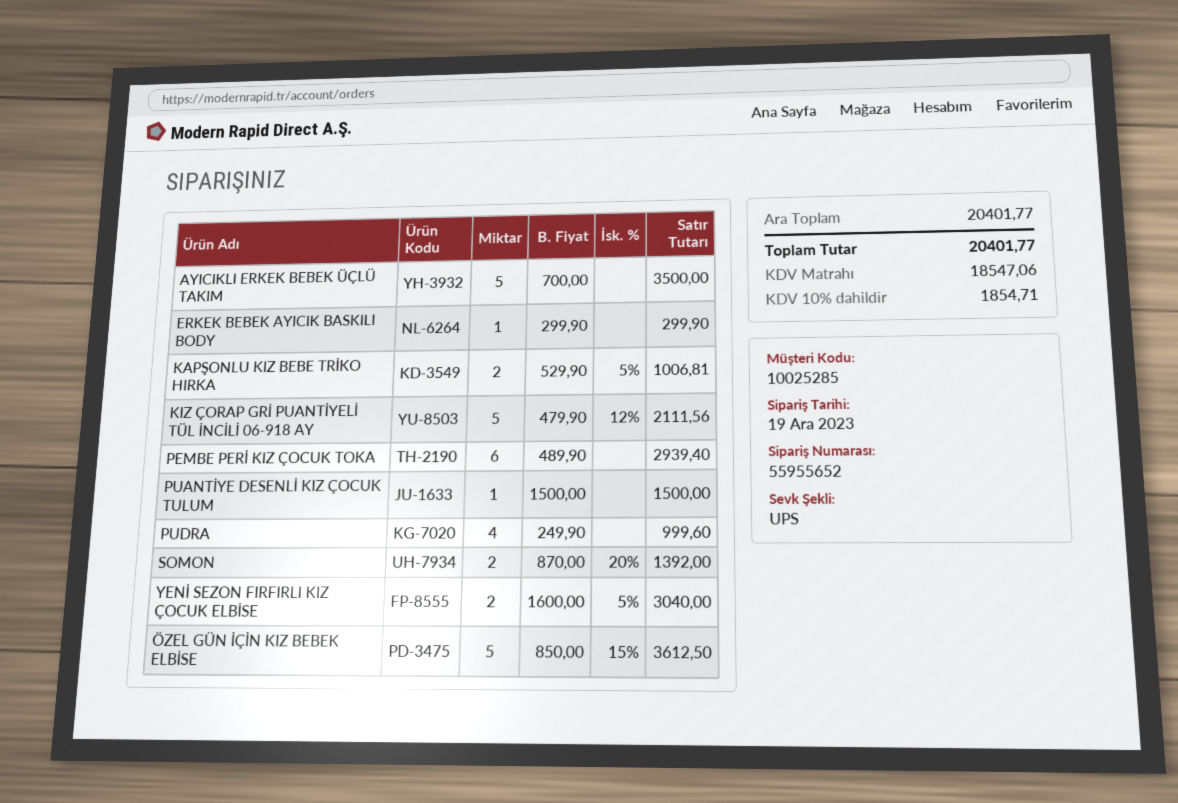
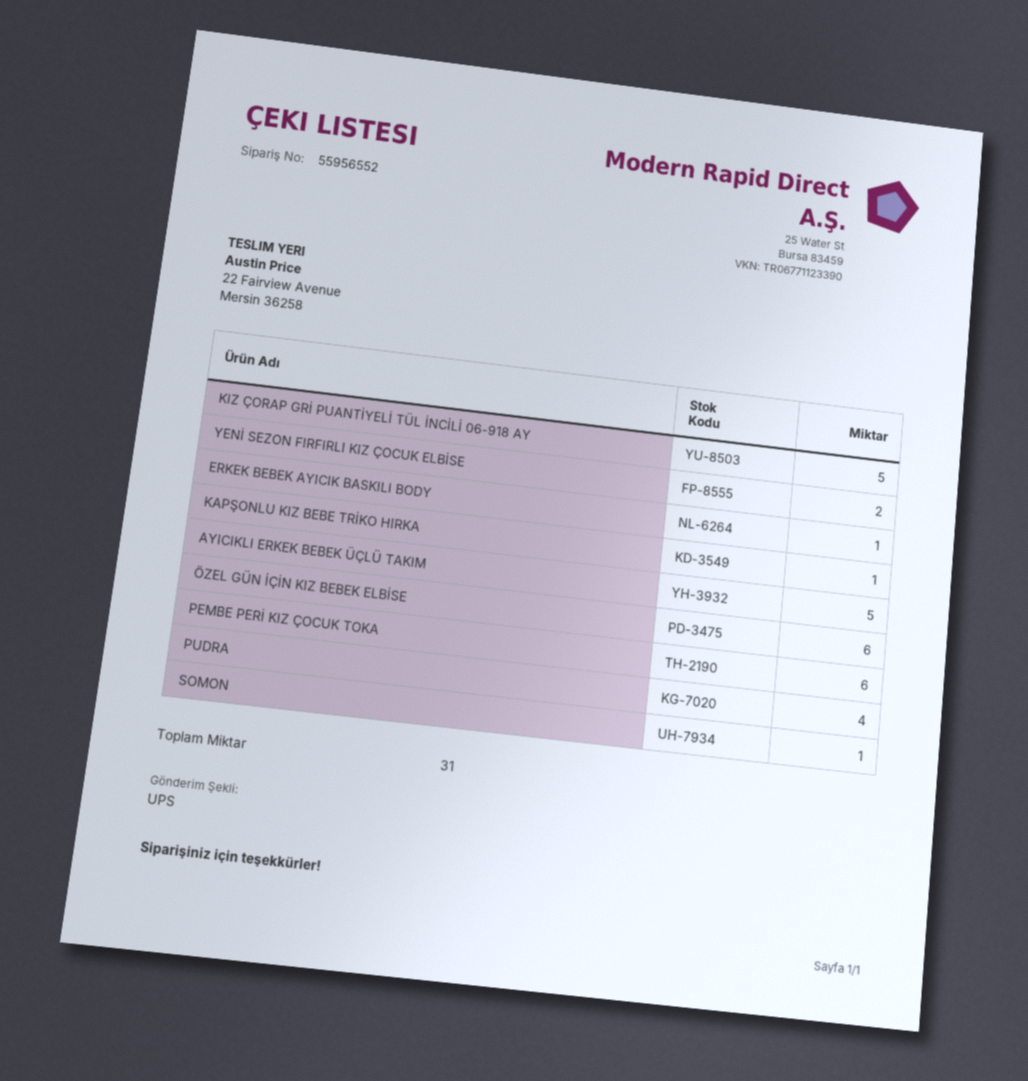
order number: 55955652 -> 55956552
KAPŞONLU KIZ BEBE TRİKO HIRKA: 2 -> 1
PUANTİYE DESENLİ KIZ ÇOCUK TULUM: 1 -> none
SOMON: 2 -> 1
ÖZEL GÜN İÇİN KIZ BEBEK ELBİSE: 5 -> 6

